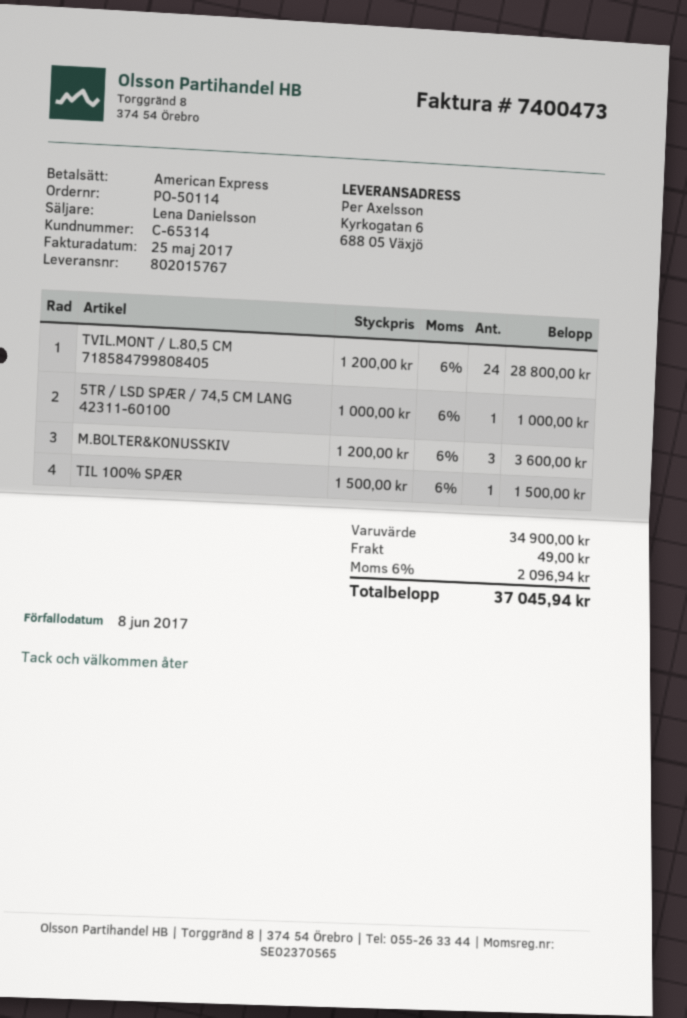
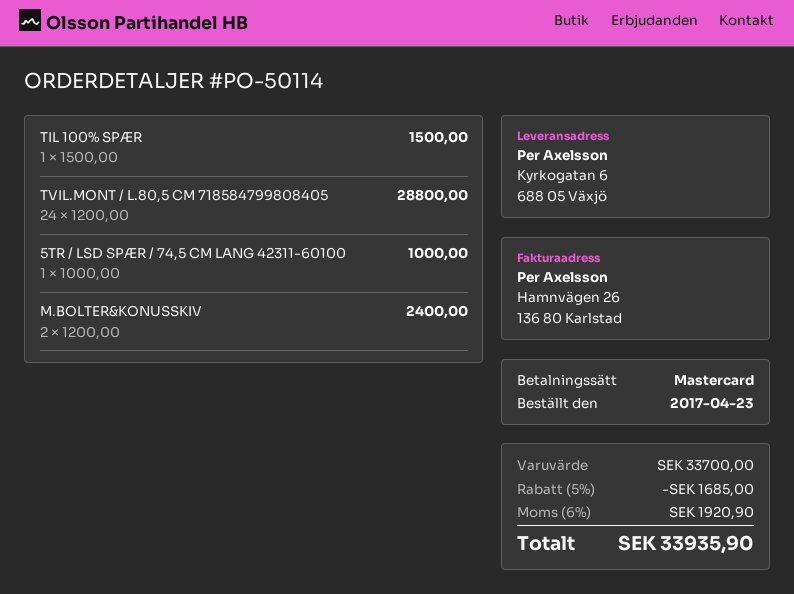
payment method: American Express -> Mastercard
M.BOLTER&KONUSSKIV: 3 x 1200.00 = 3600.00 -> 2 x 1200.00 = 2400.00
subtotal: 34900.00 -> 33700.00
discount: none -> 5% = 1685.00
shipping: 49.00 -> none
tax: 6% = 2096.94 -> 6% = 1920.90
total: 37045.94 -> 33935.90

